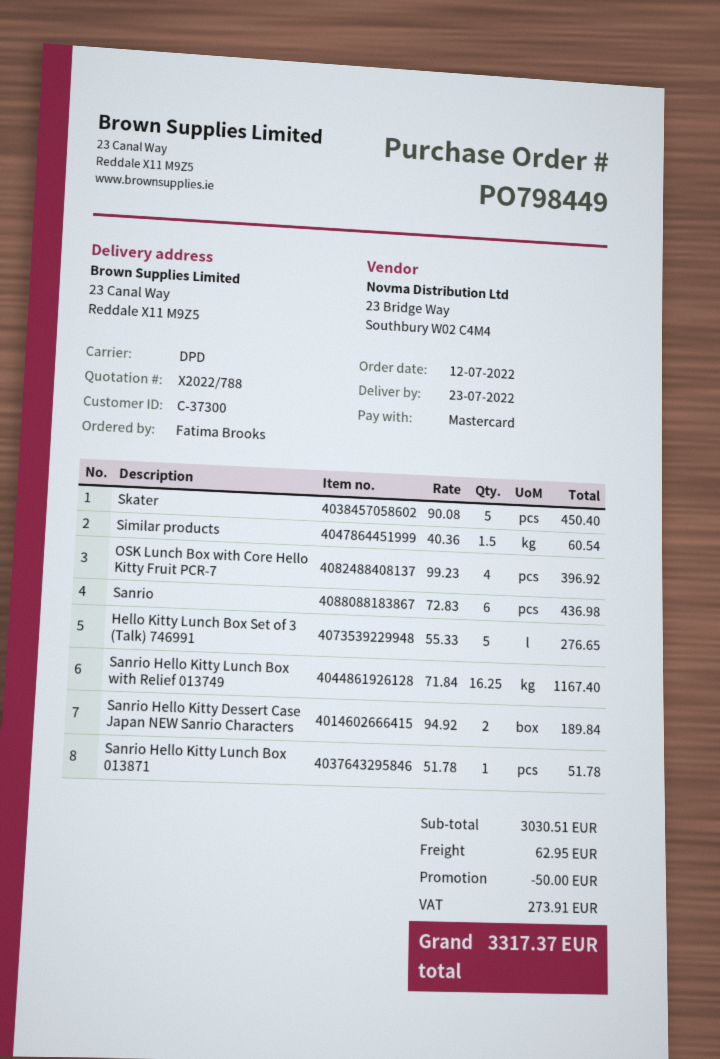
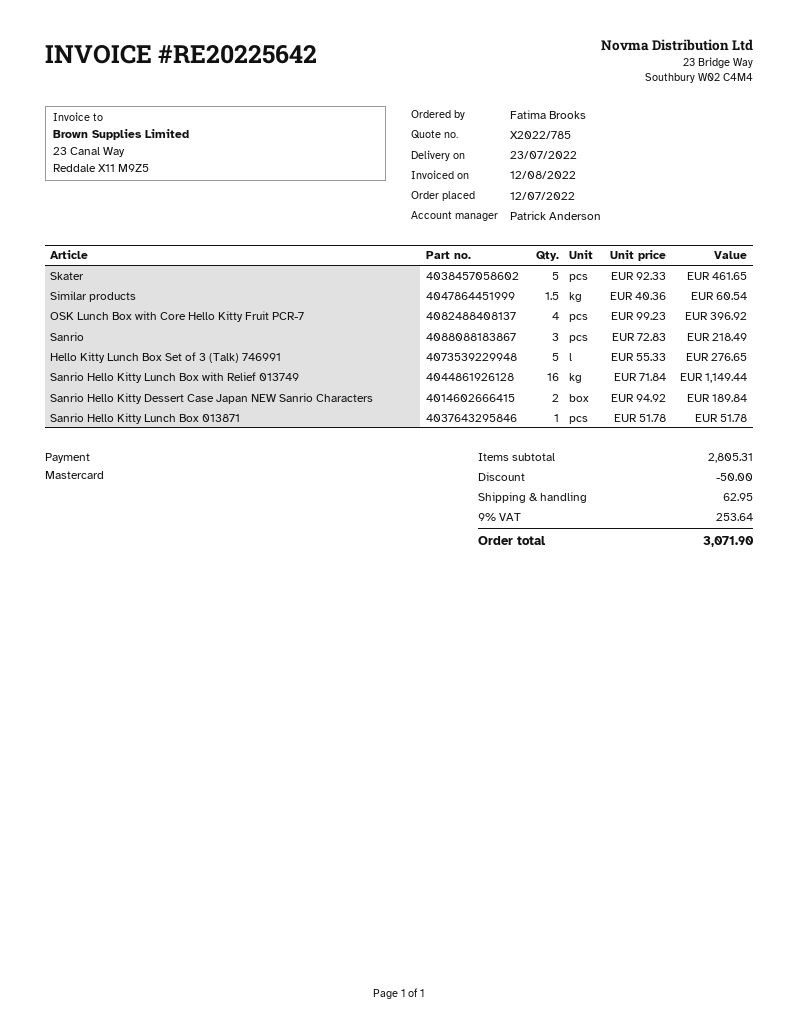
quote number: X2022/788 -> X2022/785
Skater: 5 x 90.08 = 450.40 -> 5 x 92.33 = 461.65
Sanrio: 6 x 72.83 = 436.98 -> 3 x 72.83 = 218.49
Sanrio Hello Kitty Lunch Box with Relief 013749: 16.25 x 71.84 = 1167.40 -> 16 x 71.84 = 1149.44
subtotal: 3030.51 -> 2805.31
tax: 273.91 -> 253.64
total: 3317.37 -> 3071.90

